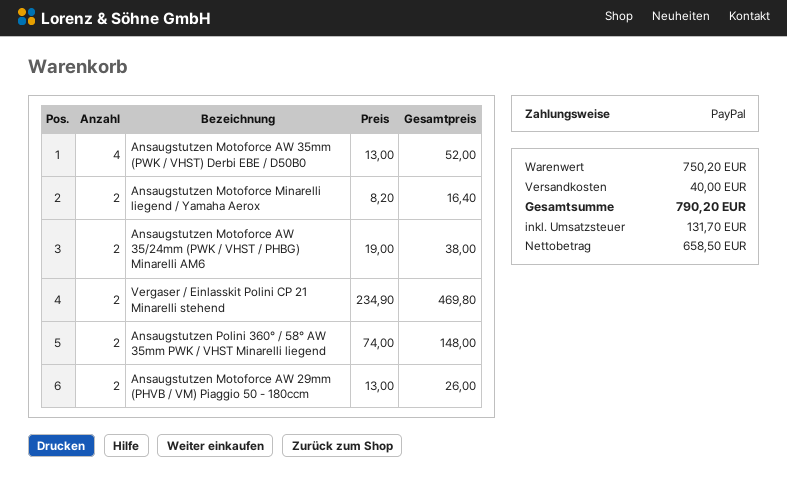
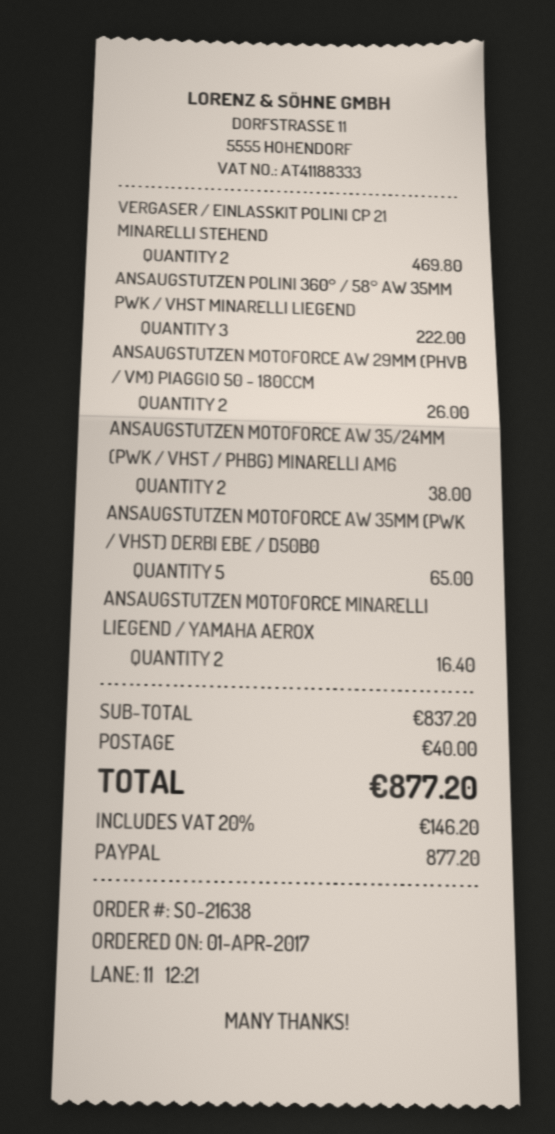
Ansaugstutzen Motoforce AW 35mm (PWK / VHST) Derbi EBE / D50B0: 4 for 52.00 -> 5 for 65.00
Ansaugstutzen Polini 360° / 58° AW 35mm PWK / VHST Minarelli liegend: 2 for 148.00 -> 3 for 222.00
subtotal: 750.20 -> 837.20
tax: 131.70 -> 146.20
total: 790.20 -> 877.20

